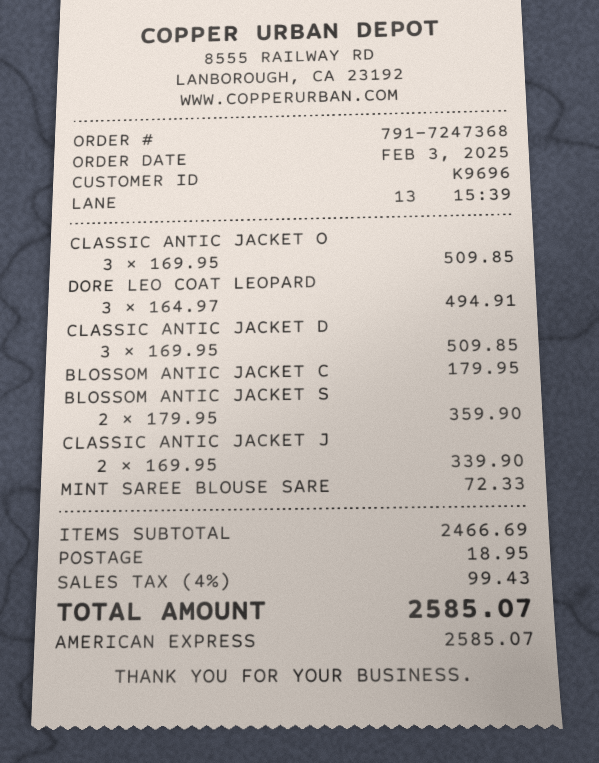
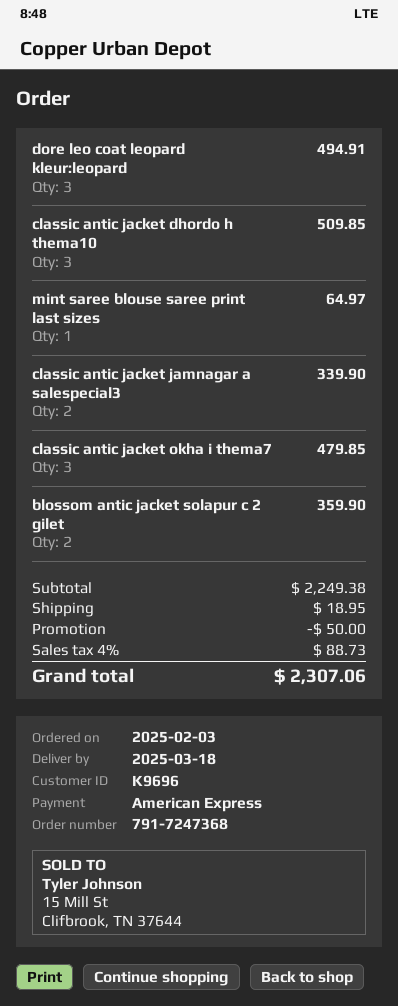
CLASSIC ANTIC JACKET O: 3 for 509.85 -> 3 for 479.85
BLOSSOM ANTIC JACKET C: 1 for 179.95 -> none
MINT SAREE BLOUSE SARE: 1 for 72.33 -> 1 for 64.97
subtotal: 2466.69 -> 2249.38
discount: none -> 50.00
tax: 4% = 99.43 -> 4% = 88.73
total: 2585.07 -> 2307.06

